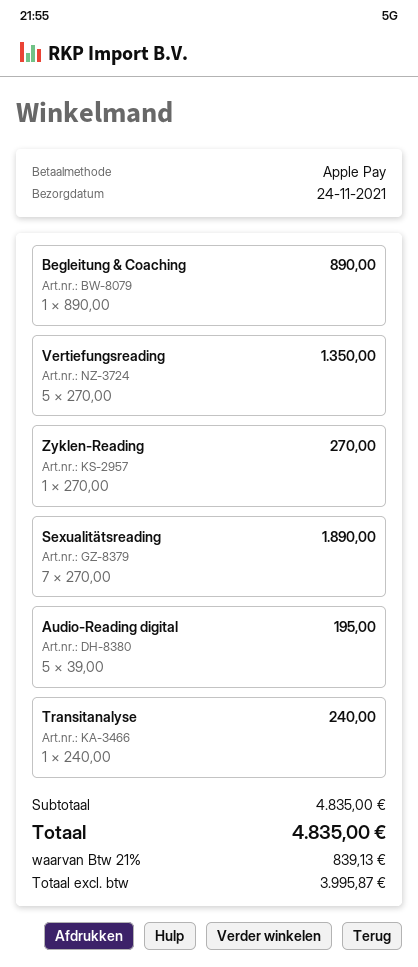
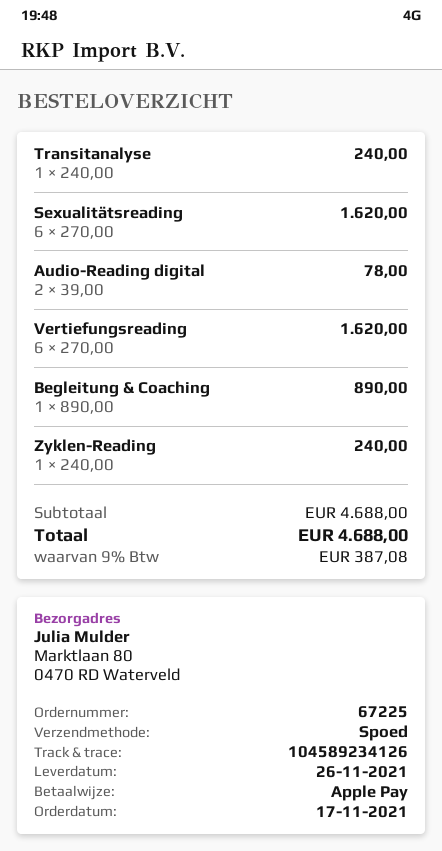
delivery date: 2021-11-24 -> 2021-11-26
Vertiefungsreading: 5 x 270.00 = 1350.00 -> 6 x 270.00 = 1620.00
Zyklen-Reading: 1 x 270.00 = 270.00 -> 1 x 240.00 = 240.00
Sexualitätsreading: 7 x 270.00 = 1890.00 -> 6 x 270.00 = 1620.00
Audio-Reading digital: 5 x 39.00 = 195.00 -> 2 x 39.00 = 78.00
subtotal: 4835.00 -> 4688.00
tax: 21% = 839.13 -> 9% = 387.08
total: 4835.00 -> 4688.00

